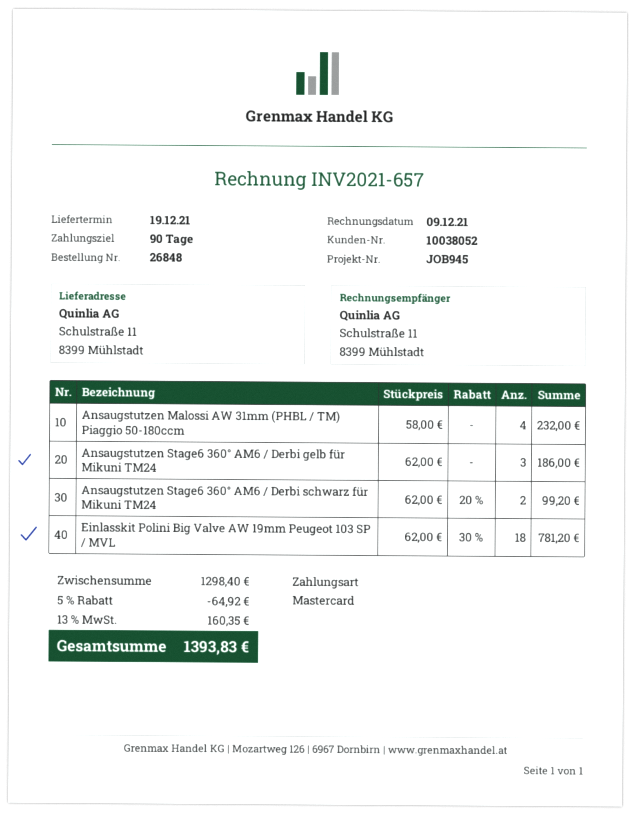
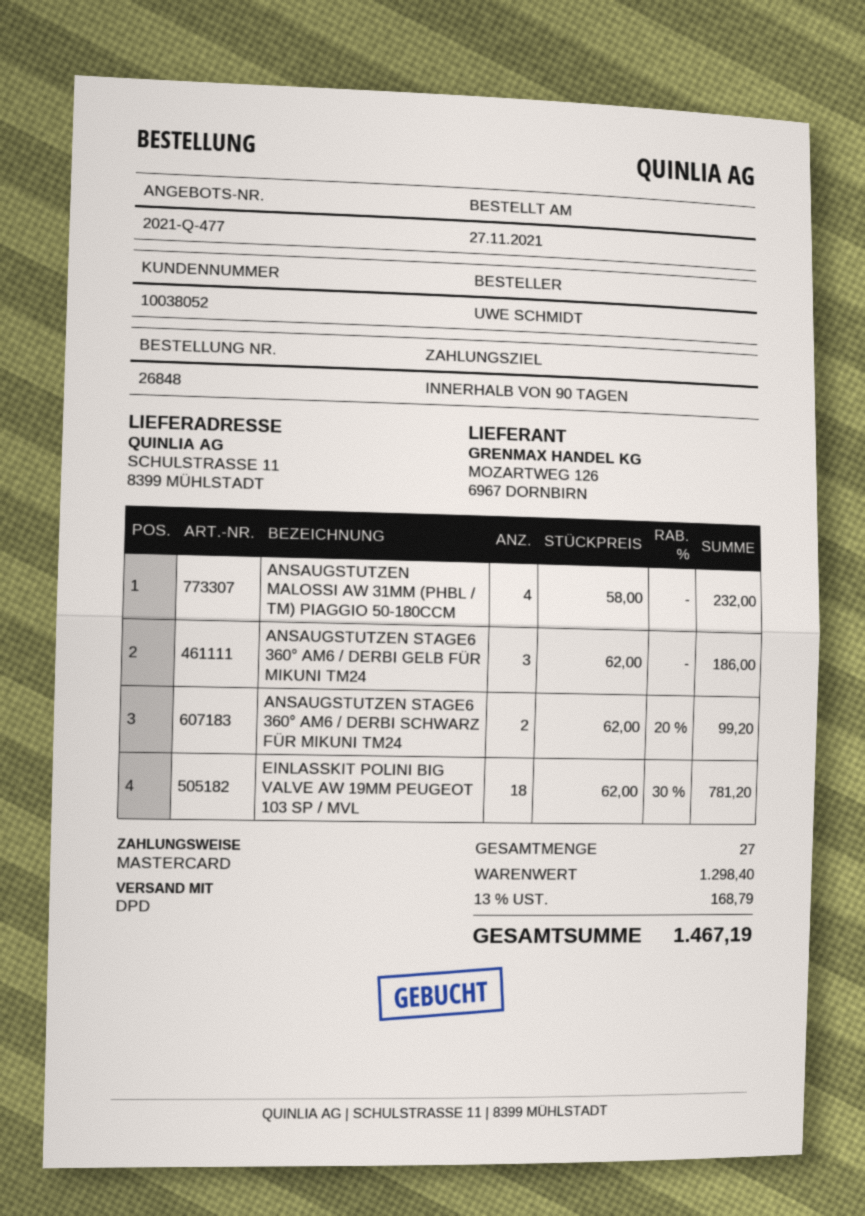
discount: 5% = 64.92 -> none
tax: 13% = 160.35 -> 13% = 168.79
total: 1393.83 -> 1467.19

